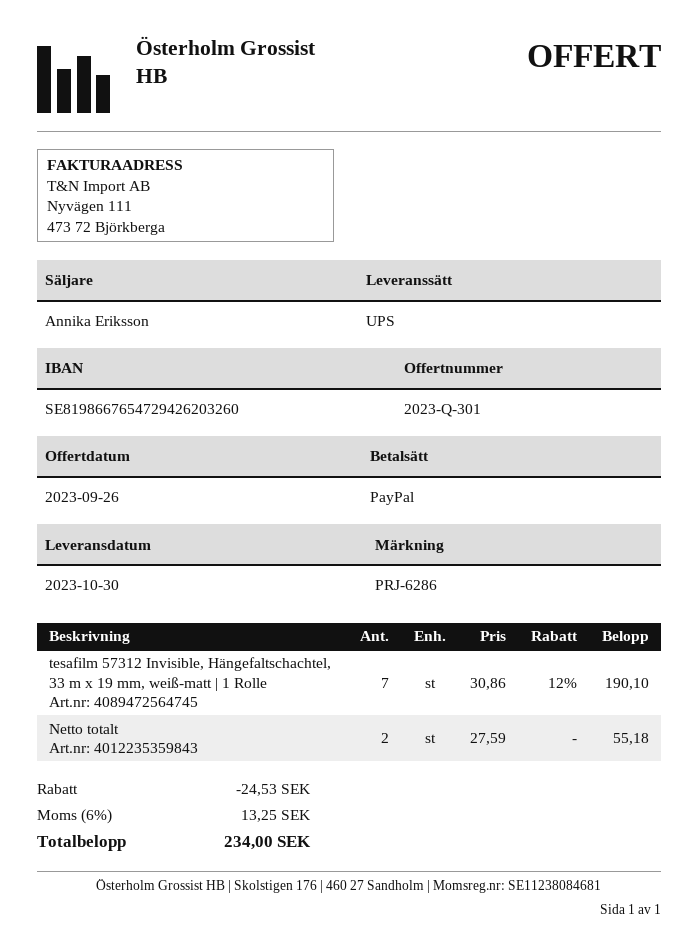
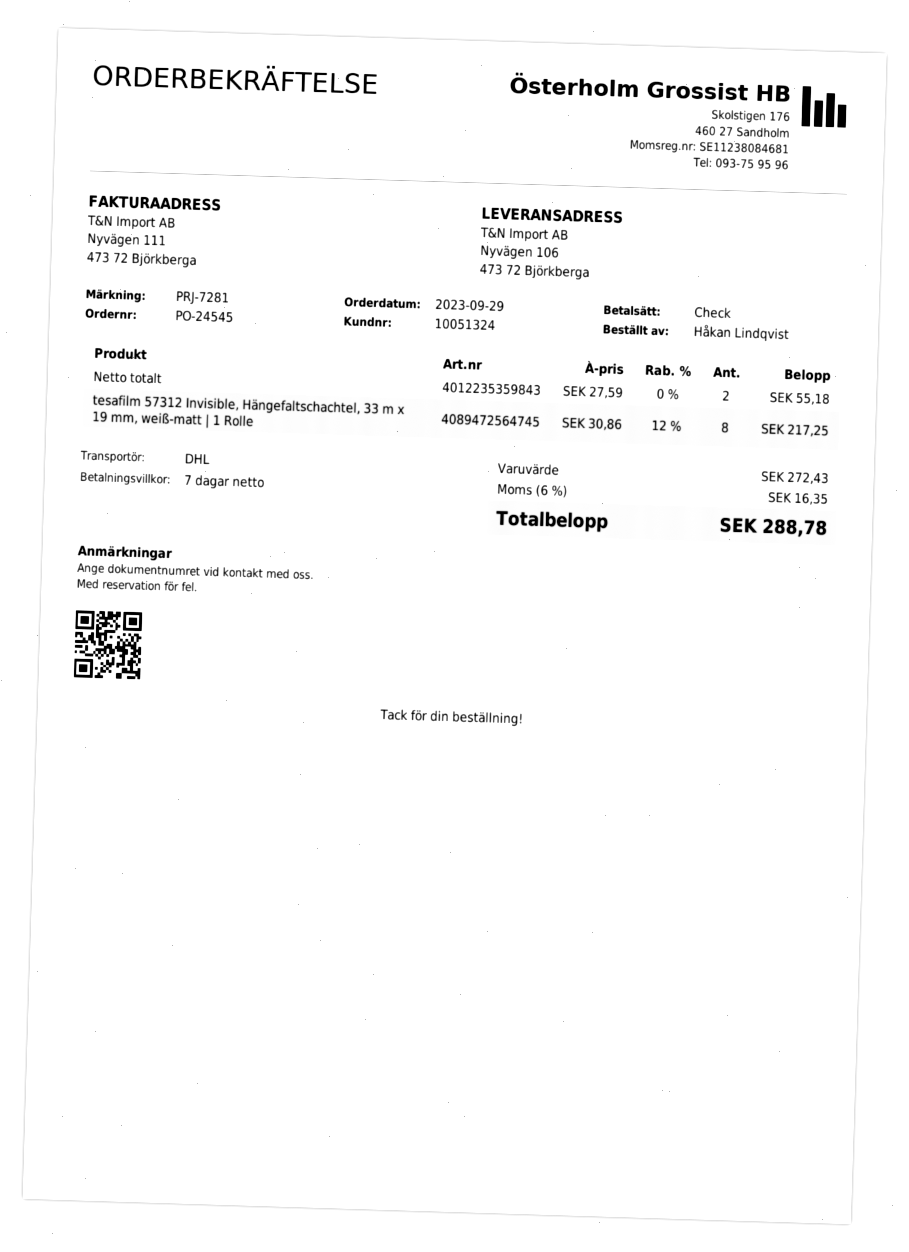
reference: PRJ-6286 -> PRJ-7281
payment method: PayPal -> cheque
shipping method: UPS -> DHL
tesafilm 57312 Invisible, Hängefaltschachtel, 33 m x 19 mm, weiß-matt | 1 Rolle: 7 x 30.86 - 12% = 190.10 -> 8 x 30.86 - 12% = 217.25
discount: 24.53 -> none
tax: 6% = 13.25 -> 6% = 16.35
total: 234.00 -> 288.78

